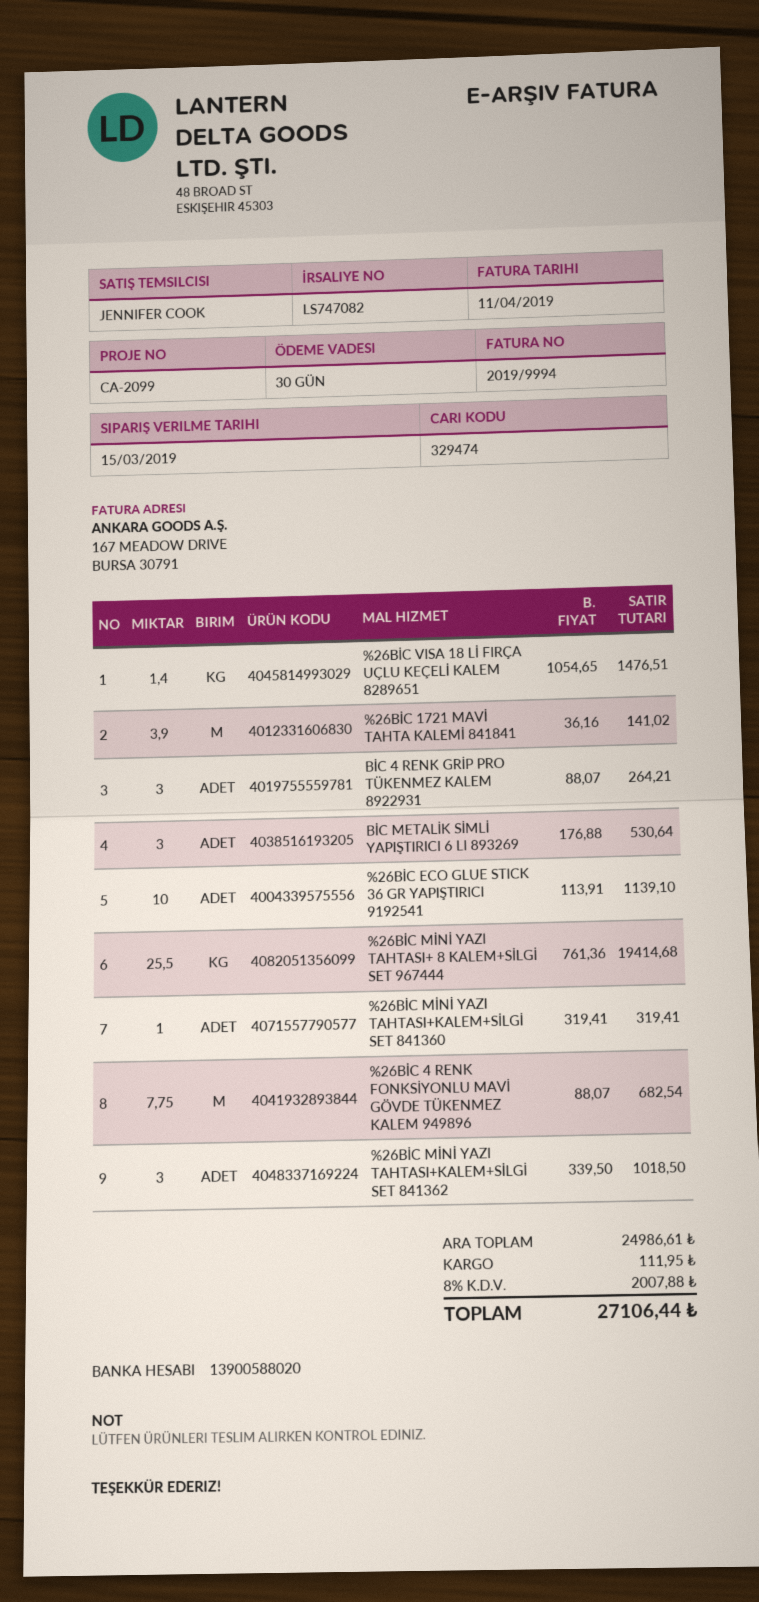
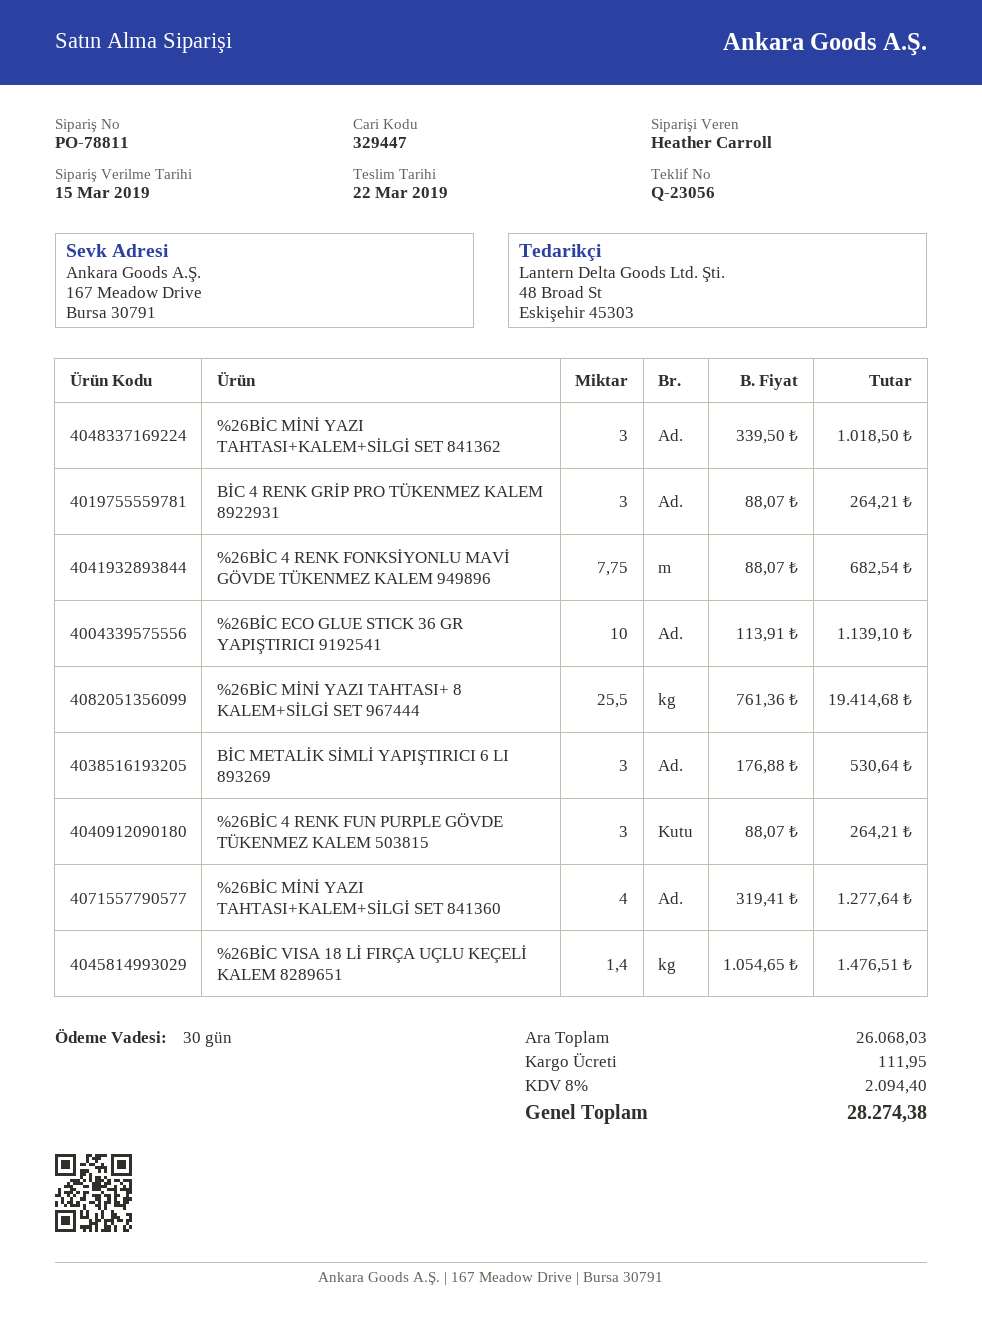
customer number: 329474 -> 329447
%26BİC 1721 MAVİ TAHTA KALEMİ 841841: 3.9 x 36.16 = 141.02 -> none
%26BİC MİNİ YAZI TAHTASI+KALEM+SİLGİ SET 841360: 1 x 319.41 = 319.41 -> 4 x 319.41 = 1277.64
%26BİC 4 RENK FUN PURPLE GÖVDE TÜKENMEZ KALEM 503815: none -> 3 x 88.07 = 264.21
subtotal: 24986.61 -> 26068.03
tax: 8% = 2007.88 -> 8% = 2094.40
total: 27106.44 -> 28274.38

